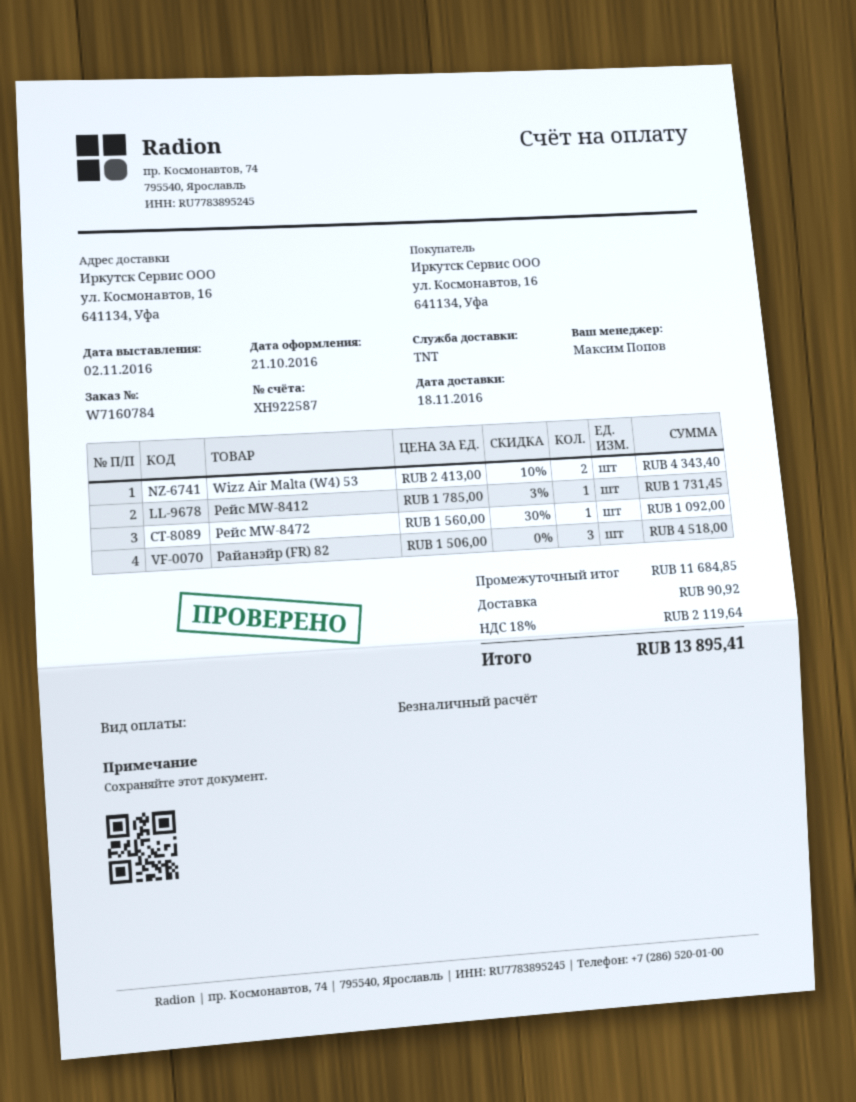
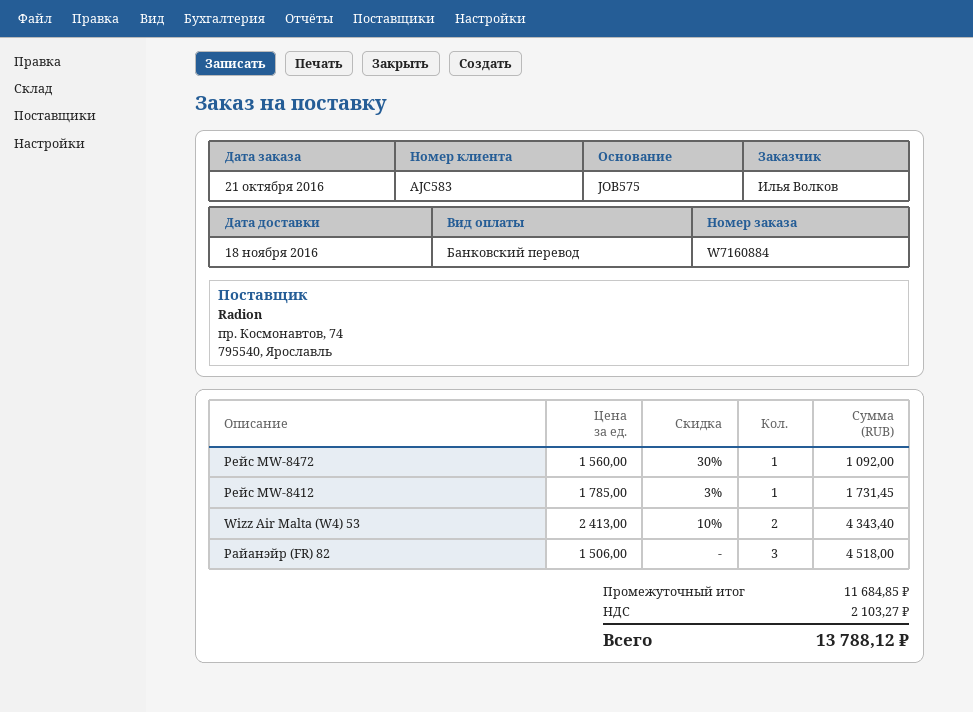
order number: W7160784 -> W7160884
shipping: 90.92 -> none
tax: 2119.64 -> 2103.27
total: 13895.41 -> 13788.12

